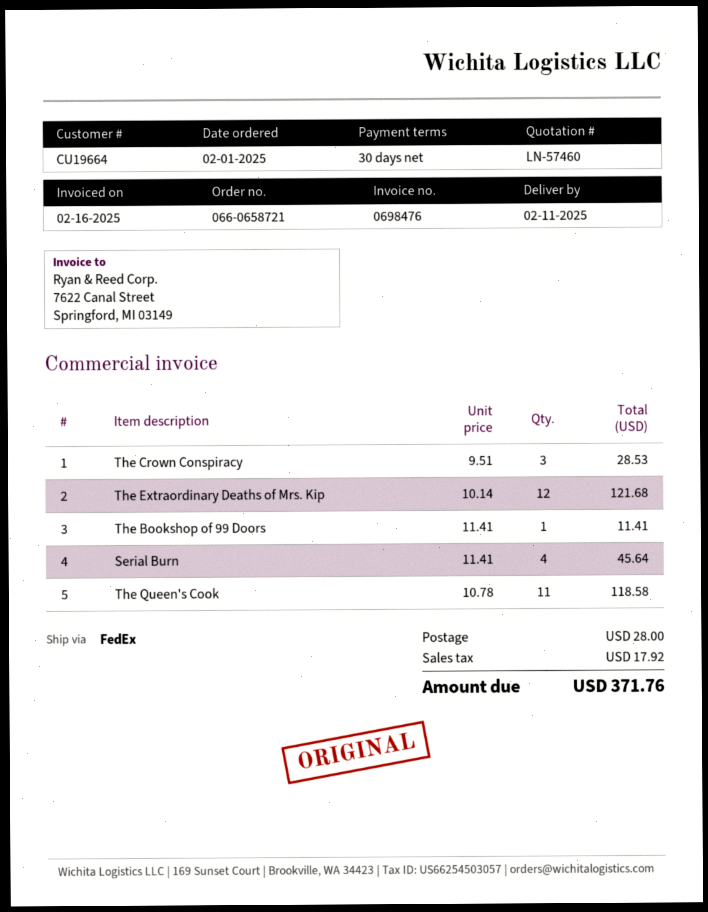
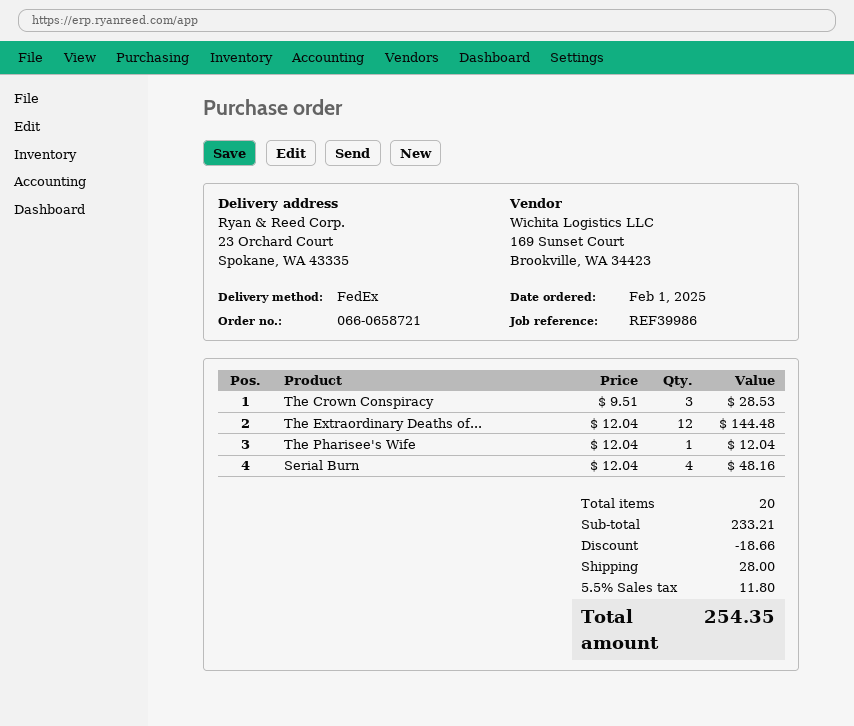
The Extraordinary Deaths of Mrs. Kip: 12 x 10.14 = 121.68 -> 12 x 12.04 = 144.48
The Bookshop of 99 Doors: 1 x 11.41 = 11.41 -> none
Serial Burn: 4 x 11.41 = 45.64 -> 4 x 12.04 = 48.16
The Queen's Cook: 11 x 10.78 = 118.58 -> none
The Pharisee's Wife: none -> 1 x 12.04 = 12.04
discount: none -> 18.66
tax: 17.92 -> 11.80
total: 371.76 -> 254.35

